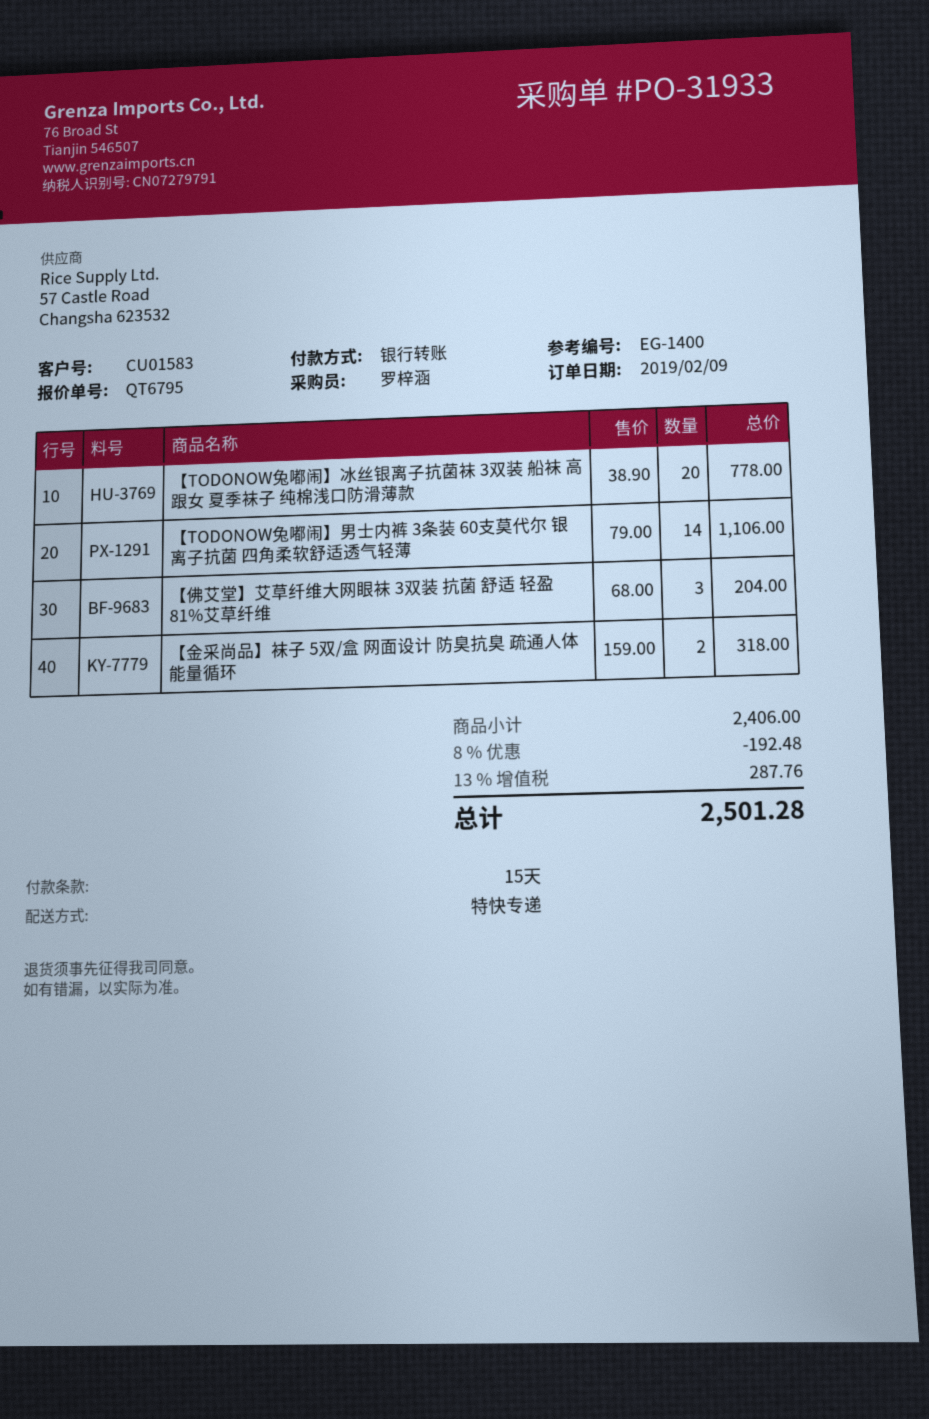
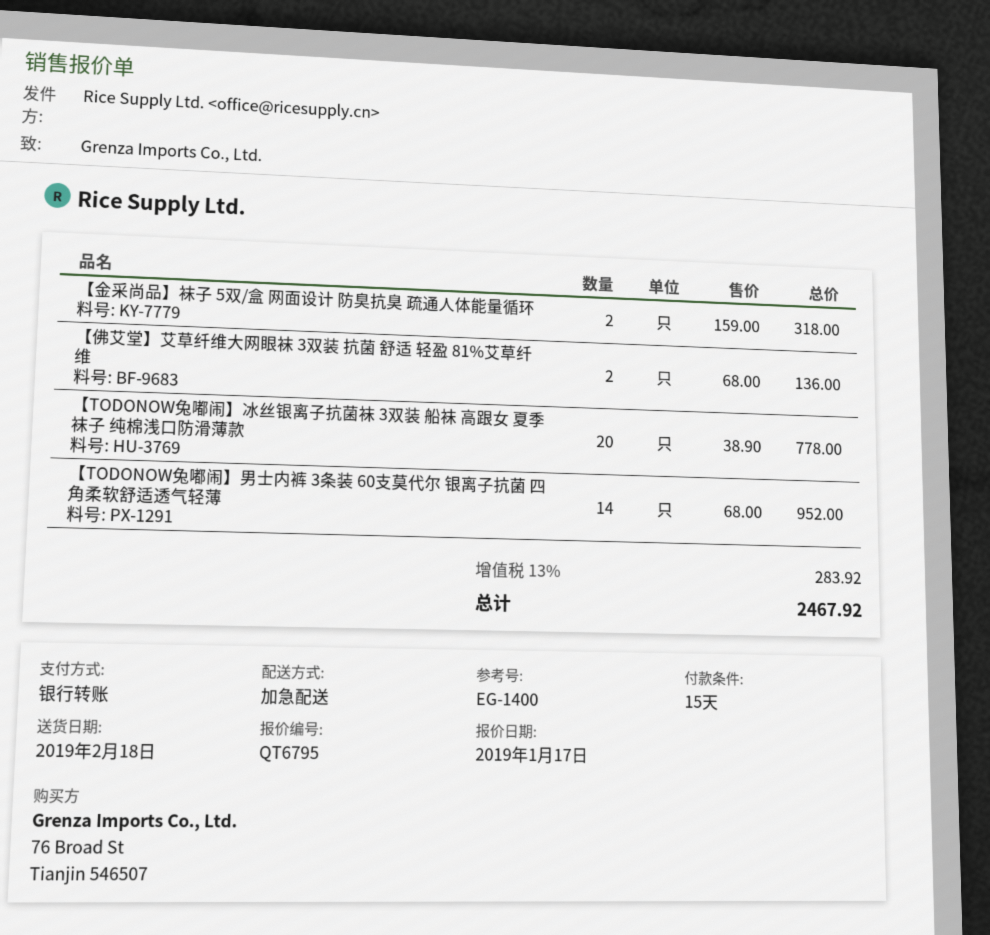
【TODONOW兔嘟闹】男士内裤 3条装 60支莫代尔 银离子抗菌 四角柔软舒适透气轻薄: 14 x 79.00 = 1106.00 -> 14 x 68.00 = 952.00
【佛艾堂】艾草纤维大网眼袜 3双装 抗菌 舒适 轻盈 81%艾草纤维: 3 x 68.00 = 204.00 -> 2 x 68.00 = 136.00
discount: 8% = 192.48 -> none
tax: 13% = 287.76 -> 13% = 283.92
total: 2501.28 -> 2467.92

